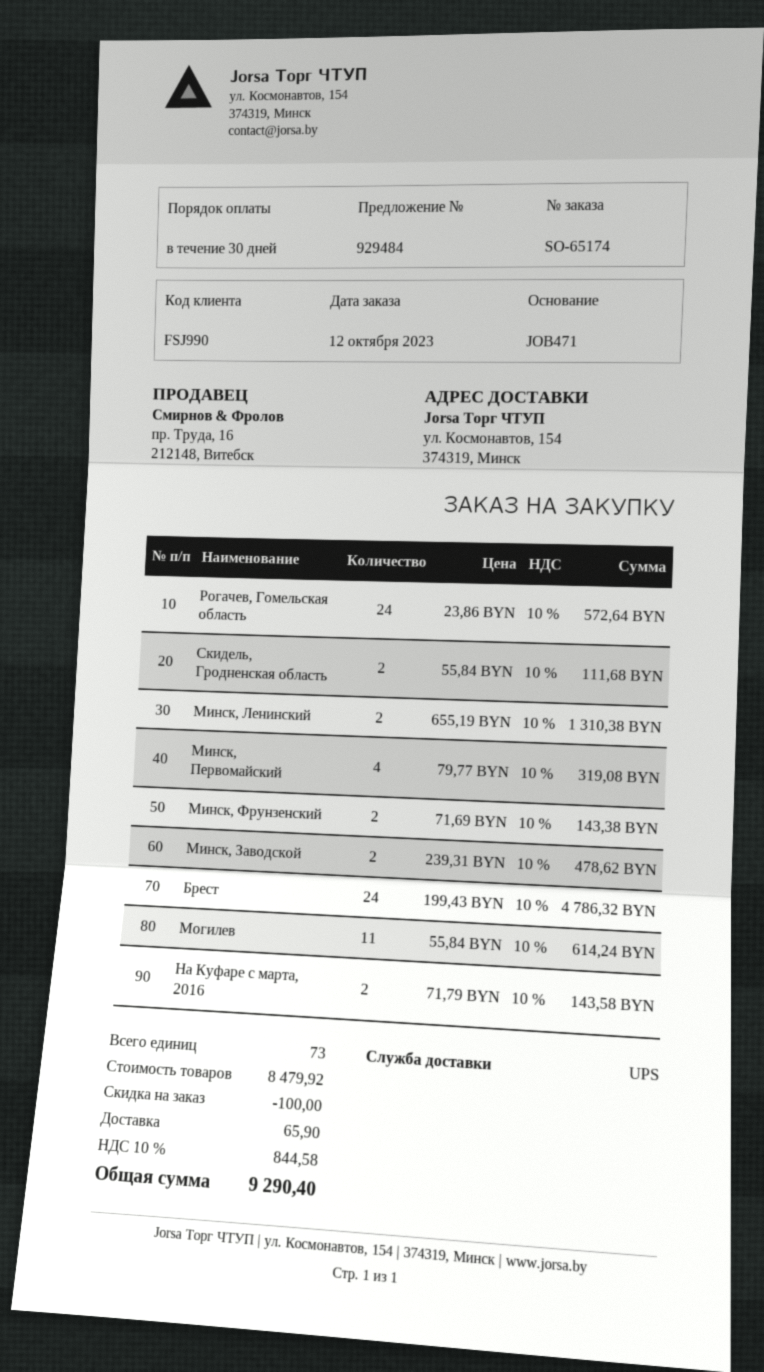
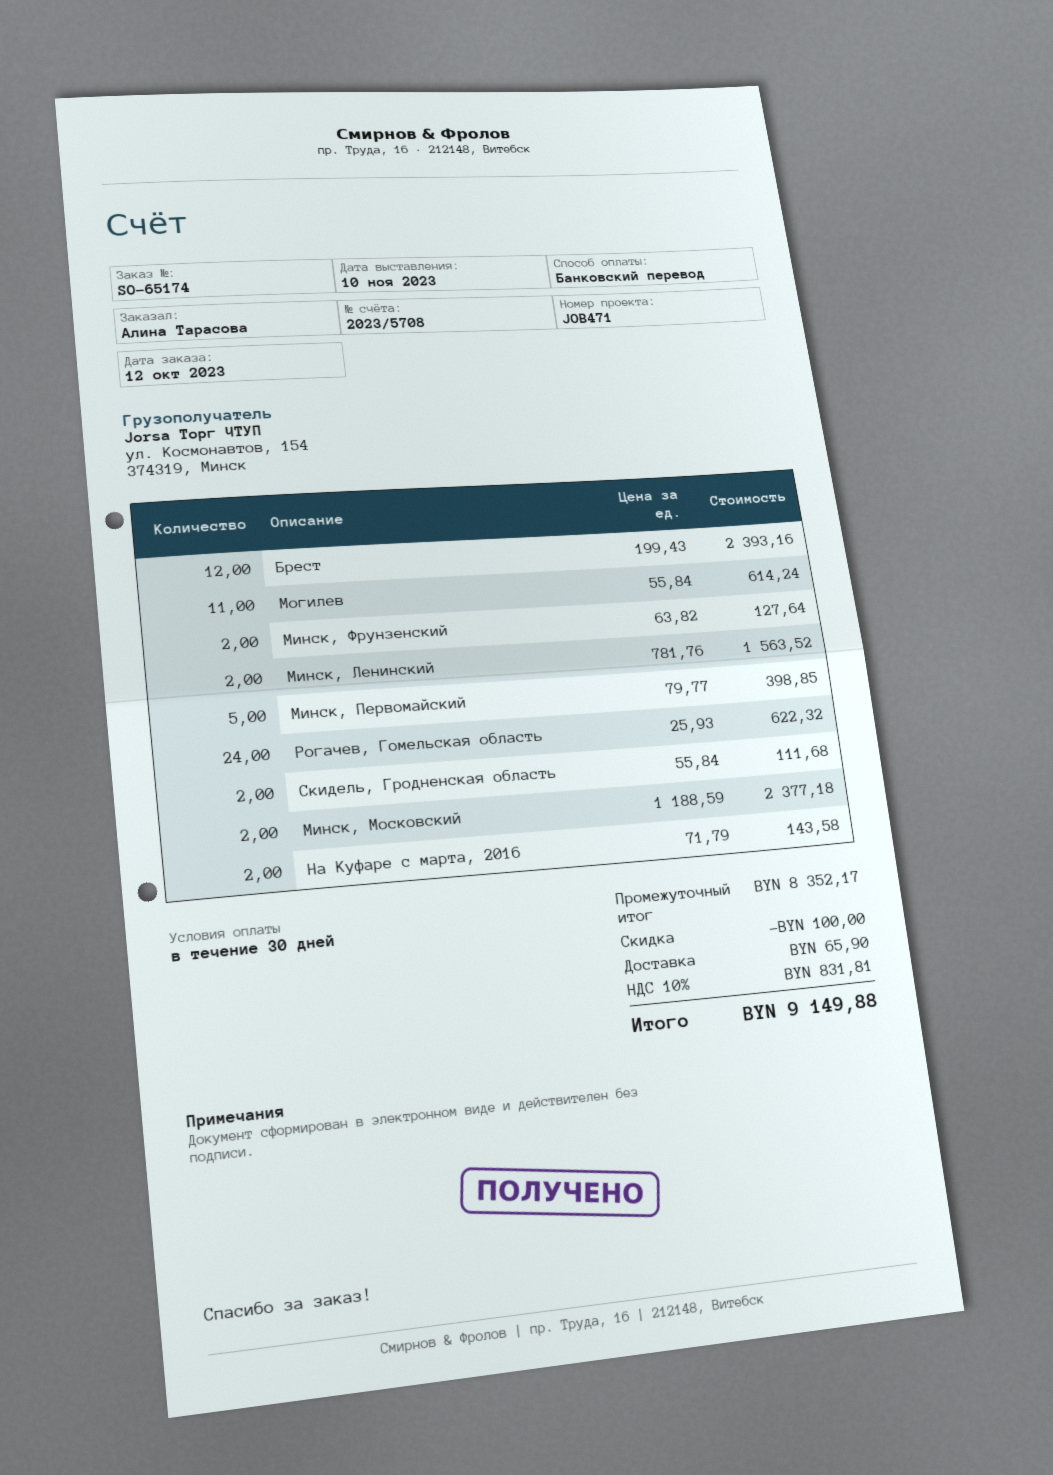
Рогачев, Гомельская область: 24 x 23.86 = 572.64 -> 24 x 25.93 = 622.32
Минск, Ленинский: 2 x 655.19 = 1310.38 -> 2 x 781.76 = 1563.52
Минск, Первомайский: 4 x 79.77 = 319.08 -> 5 x 79.77 = 398.85
Минск, Фрунзенский: 2 x 71.69 = 143.38 -> 2 x 63.82 = 127.64
Минск, Заводской: 2 x 239.31 = 478.62 -> none
Брест: 24 x 199.43 = 4786.32 -> 12 x 199.43 = 2393.16
Минск, Московский: none -> 2 x 1188.59 = 2377.18
subtotal: 8479.92 -> 8352.17
tax: 10% = 844.58 -> 10% = 831.81
total: 9290.40 -> 9149.88

